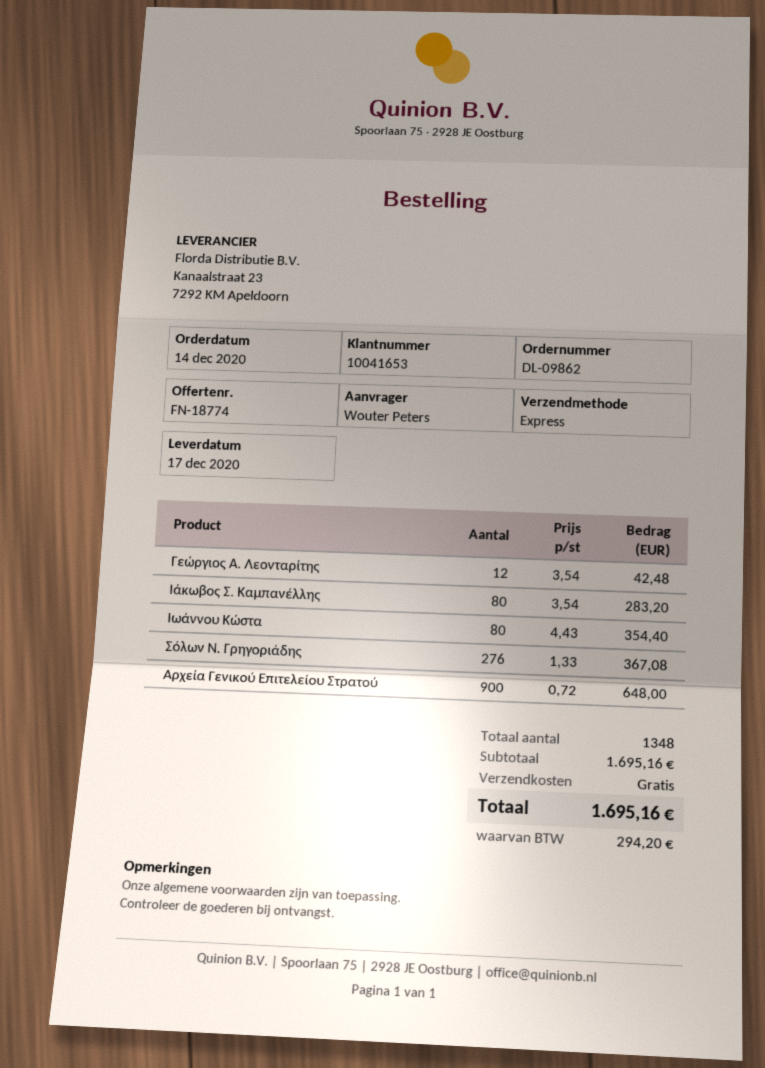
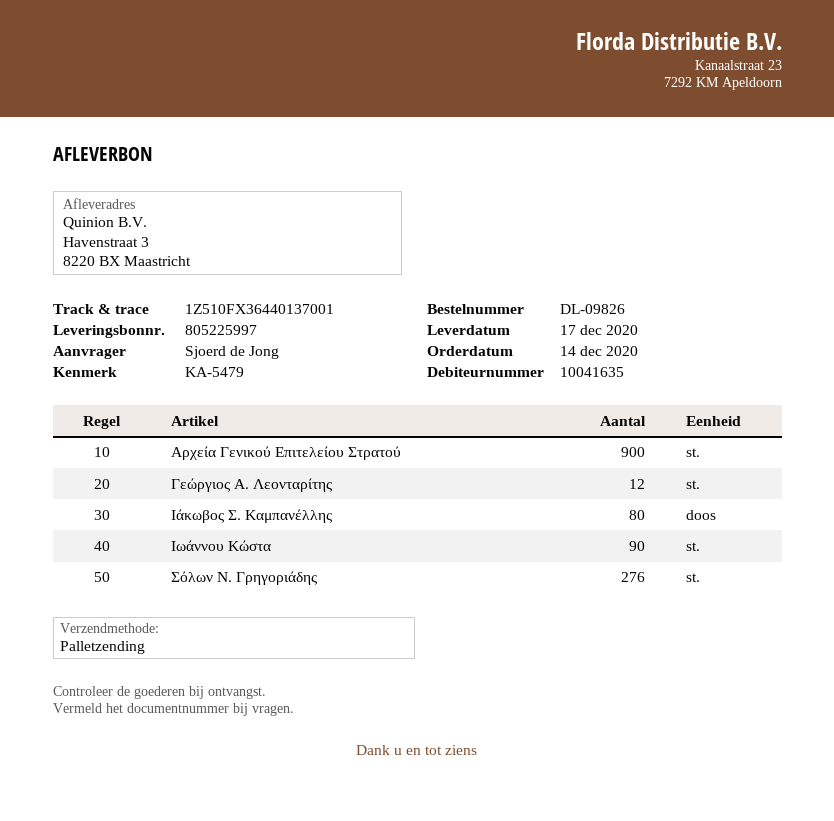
order number: DL-09862 -> DL-09826
customer number: 10041653 -> 10041635
ordered by: Wouter Peters -> Sjoerd de Jong
shipping method: express -> pallet freight
Ιωάννου Κώστα: 80 -> 90

